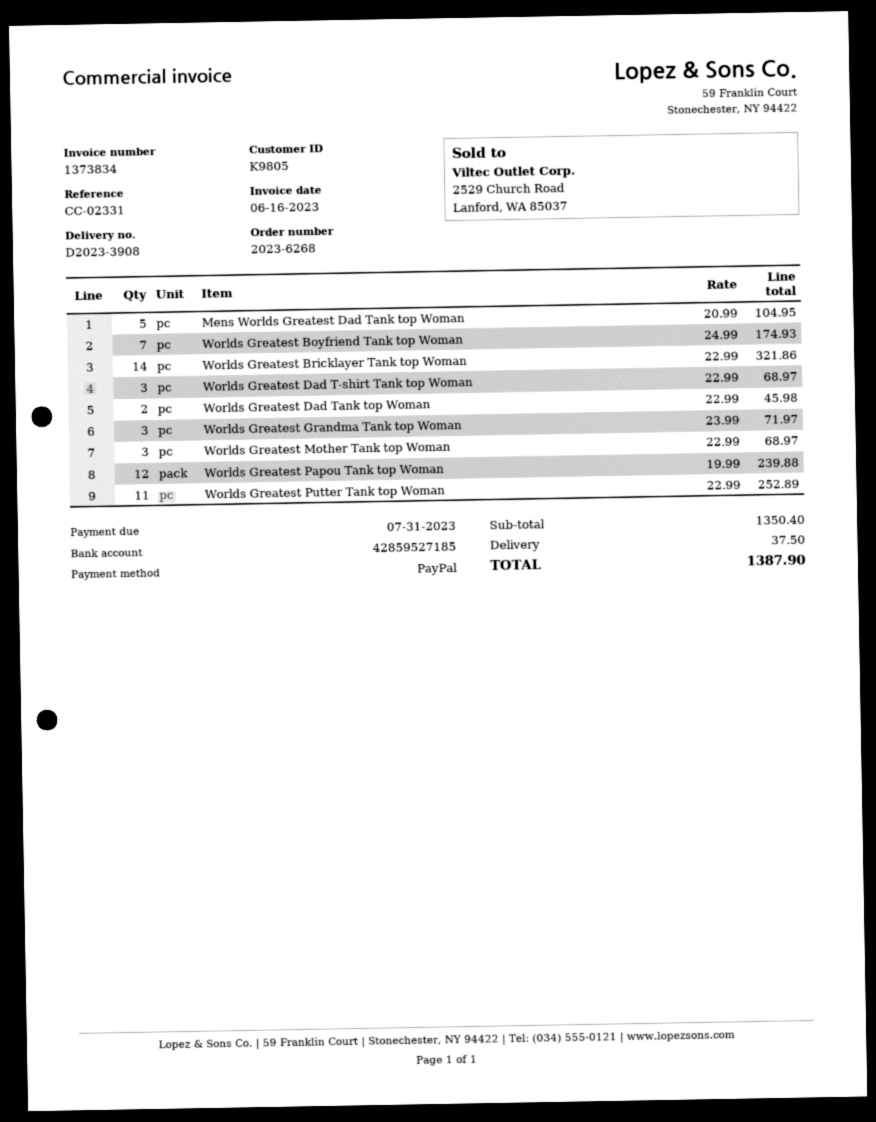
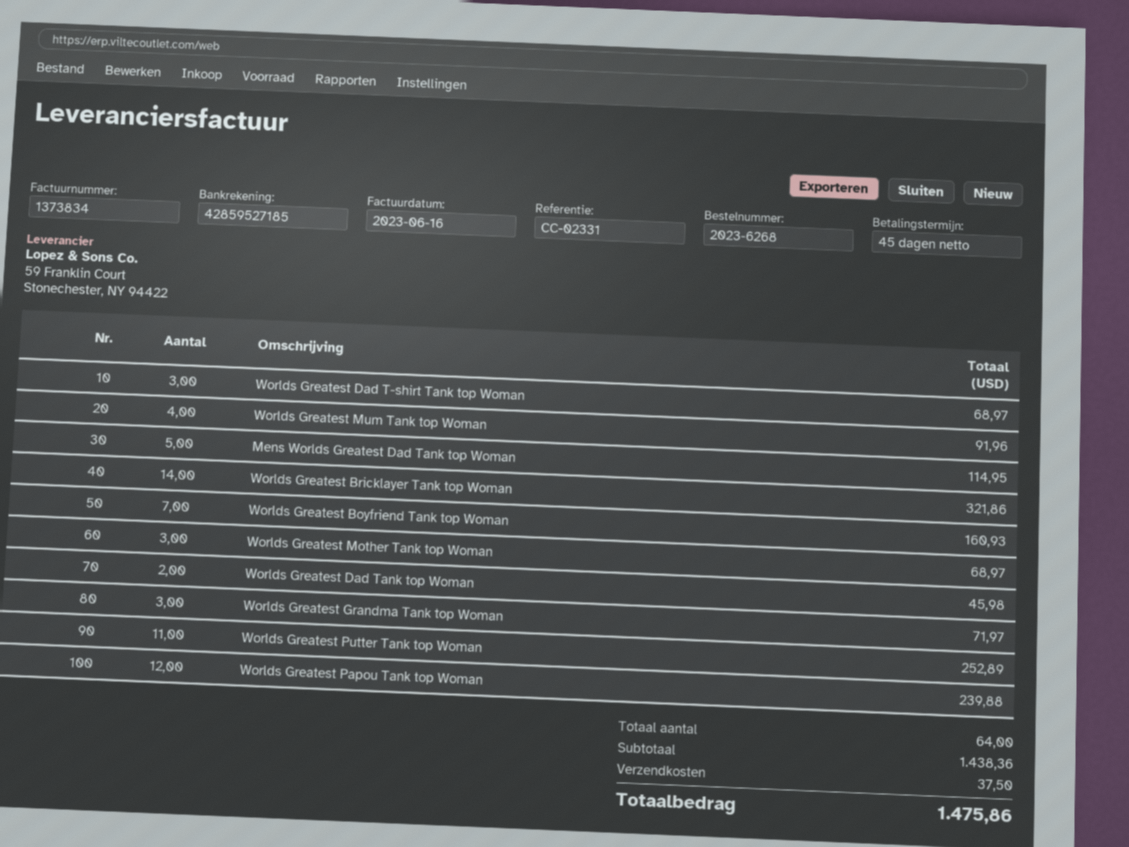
Mens Worlds Greatest Dad Tank top Woman: 5 for 104.95 -> 5 for 114.95
Worlds Greatest Boyfriend Tank top Woman: 7 for 174.93 -> 7 for 160.93
Worlds Greatest Mum Tank top Woman: none -> 4 for 91.96
subtotal: 1350.40 -> 1438.36
total: 1387.90 -> 1475.86

